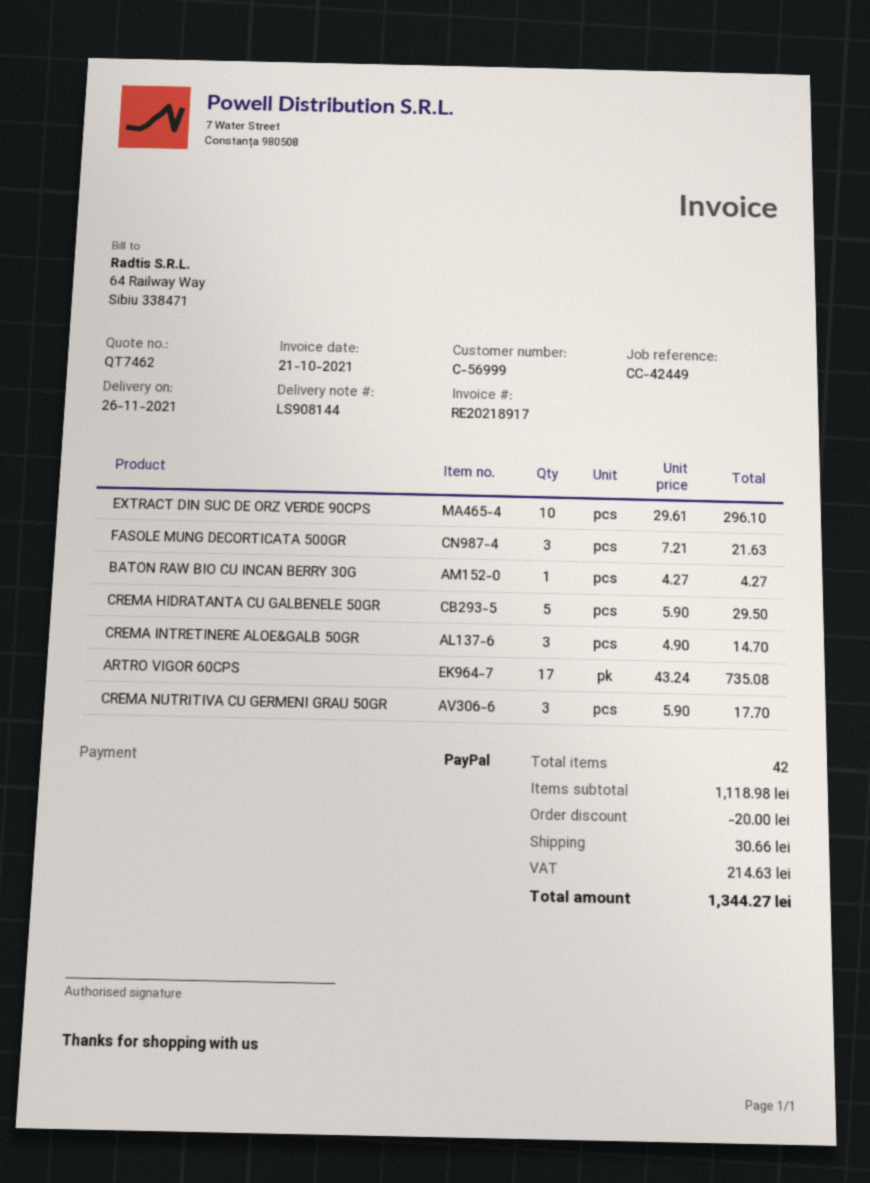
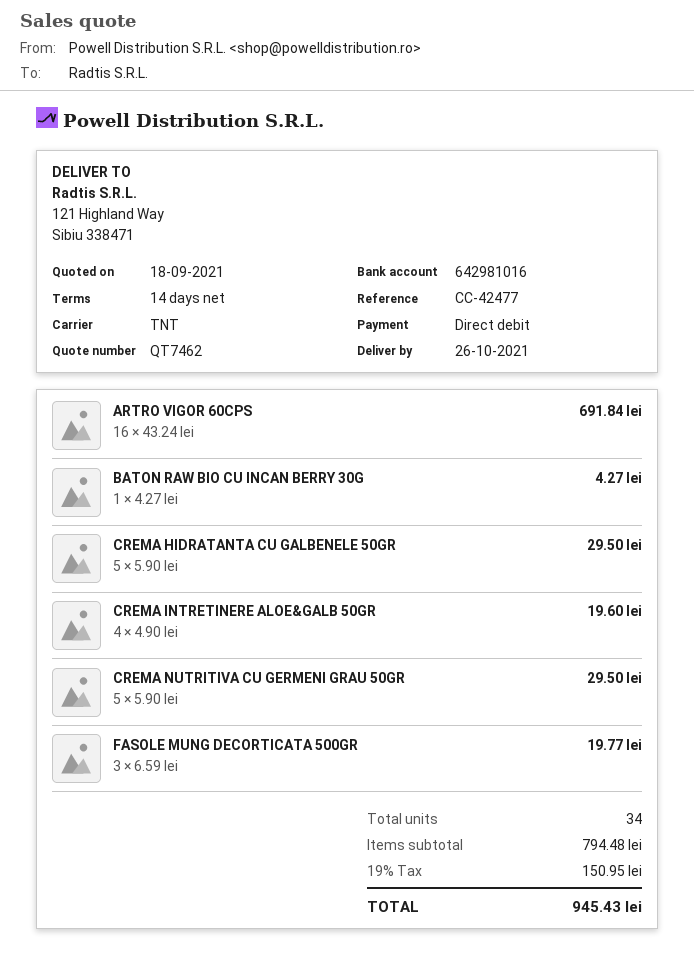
delivery date: 2021-11-26 -> 2021-10-26
reference: CC-42449 -> CC-42477
payment method: PayPal -> direct debit
EXTRACT DIN SUC DE ORZ VERDE 90CPS: 10 x 29.61 = 296.10 -> none
FASOLE MUNG DECORTICATA 500GR: 3 x 7.21 = 21.63 -> 3 x 6.59 = 19.77
CREMA INTRETINERE ALOE&GALB 50GR: 3 x 4.90 = 14.70 -> 4 x 4.90 = 19.60
ARTRO VIGOR 60CPS: 17 x 43.24 = 735.08 -> 16 x 43.24 = 691.84
CREMA NUTRITIVA CU GERMENI GRAU 50GR: 3 x 5.90 = 17.70 -> 5 x 5.90 = 29.50
total quantity: 42 -> 34
subtotal: 1118.98 -> 794.48
discount: 20.00 -> none
shipping: 30.66 -> none
tax: 214.63 -> 150.95
total: 1344.27 -> 945.43

